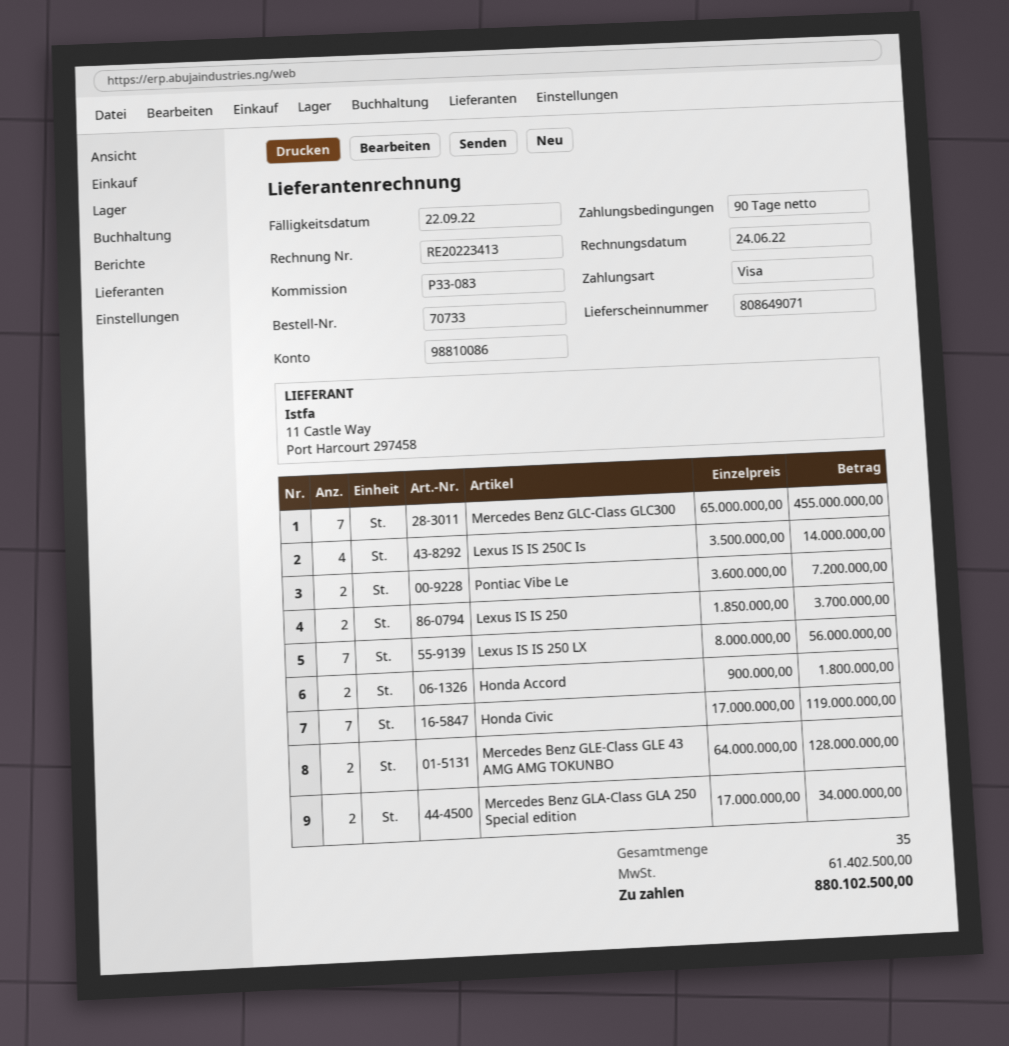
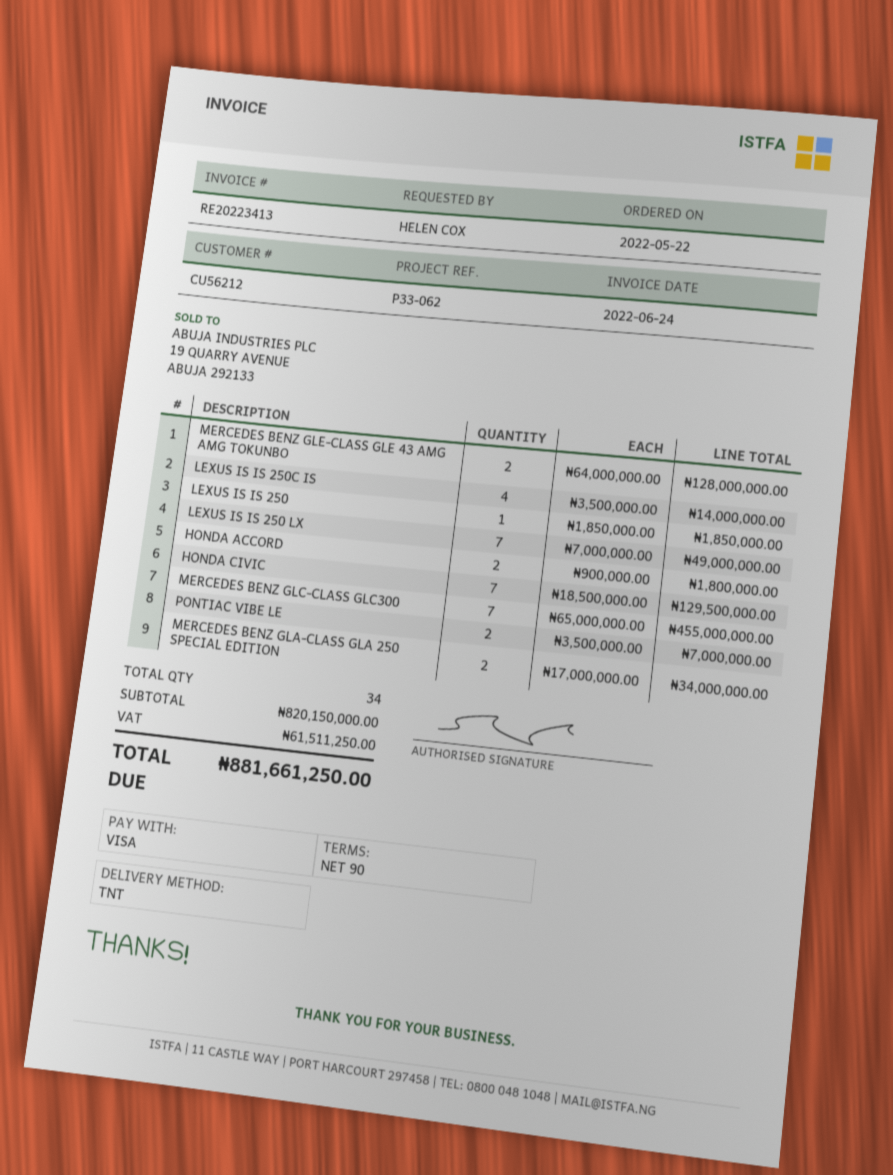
reference: P33-083 -> P33-062
Pontiac Vibe Le: 2 x 3600000.00 = 7200000.00 -> 2 x 3500000.00 = 7000000.00
Lexus IS IS 250: 2 x 1850000.00 = 3700000.00 -> 1 x 1850000.00 = 1850000.00
Lexus IS IS 250 LX: 7 x 8000000.00 = 56000000.00 -> 7 x 7000000.00 = 49000000.00
Honda Civic: 7 x 17000000.00 = 119000000.00 -> 7 x 18500000.00 = 129500000.00
total quantity: 35 -> 34
tax: 61402500.00 -> 61511250.00
total: 880102500.00 -> 881661250.00

